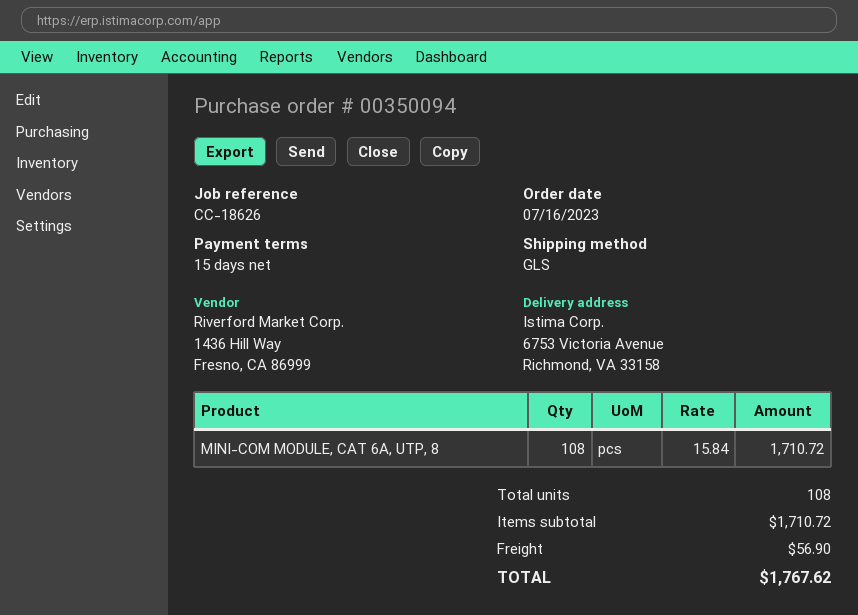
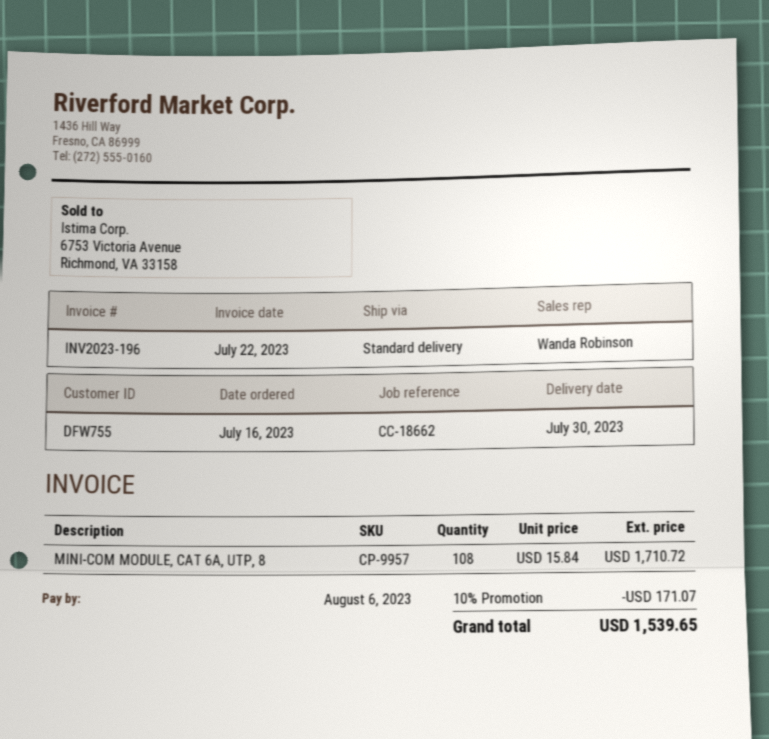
reference: CC-18626 -> CC-18662
shipping method: GLS -> standard
discount: none -> 10% = 171.07
shipping: 56.90 -> none
total: 1767.62 -> 1539.65

